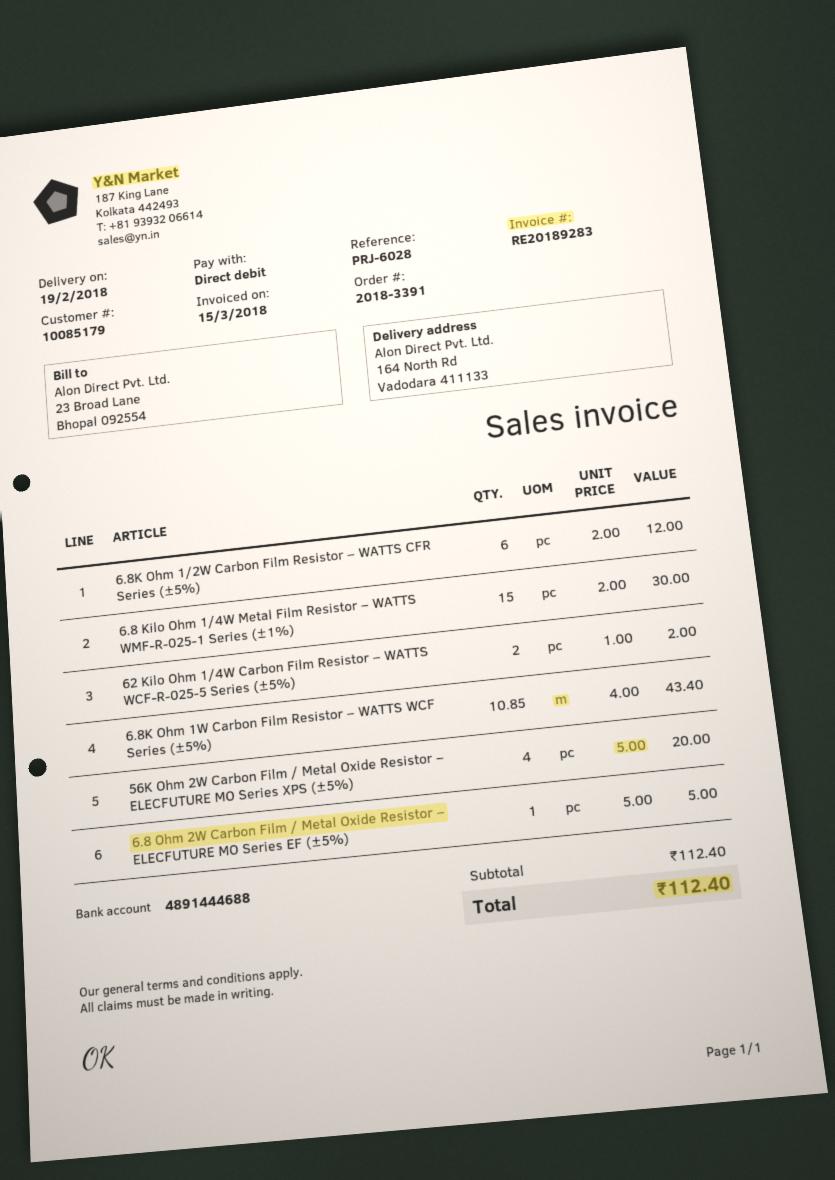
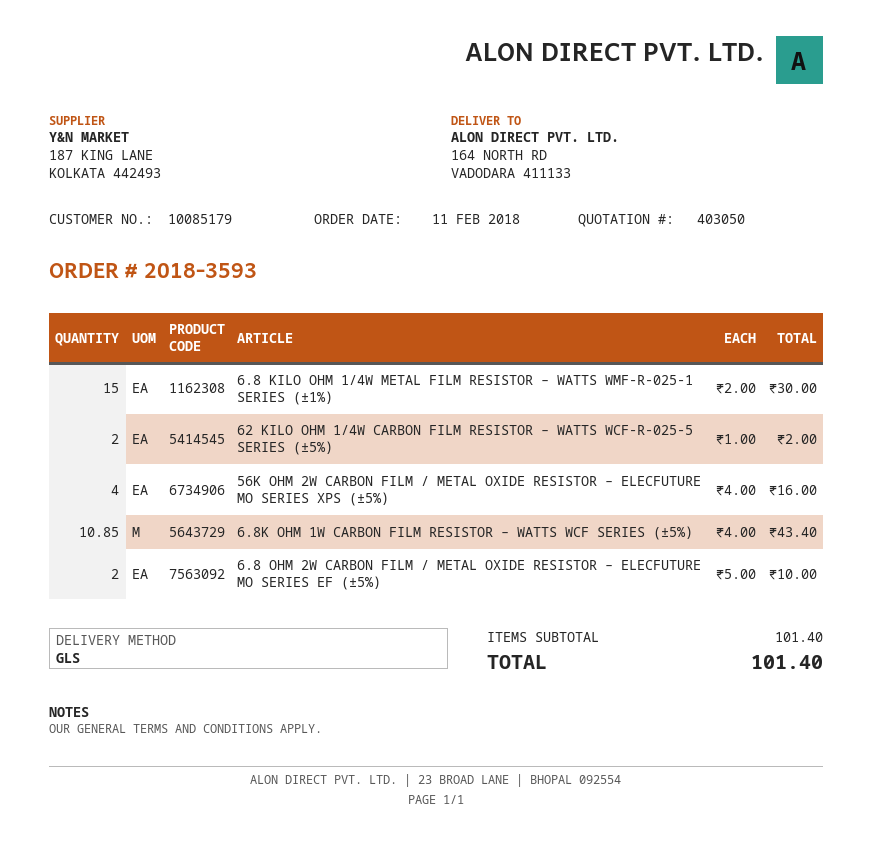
order number: 2018-3391 -> 2018-3593
6.8K Ohm 1/2W Carbon Film Resistor – WATTS CFR Series (±5%): 6 x 2.00 = 12.00 -> none
56K Ohm 2W Carbon Film / Metal Oxide Resistor – ELECFUTURE MO Series XPS (±5%): 4 x 5.00 = 20.00 -> 4 x 4.00 = 16.00
6.8 Ohm 2W Carbon Film / Metal Oxide Resistor – ELECFUTURE MO Series EF (±5%): 1 x 5.00 = 5.00 -> 2 x 5.00 = 10.00
subtotal: 112.40 -> 101.40
total: 112.40 -> 101.40

